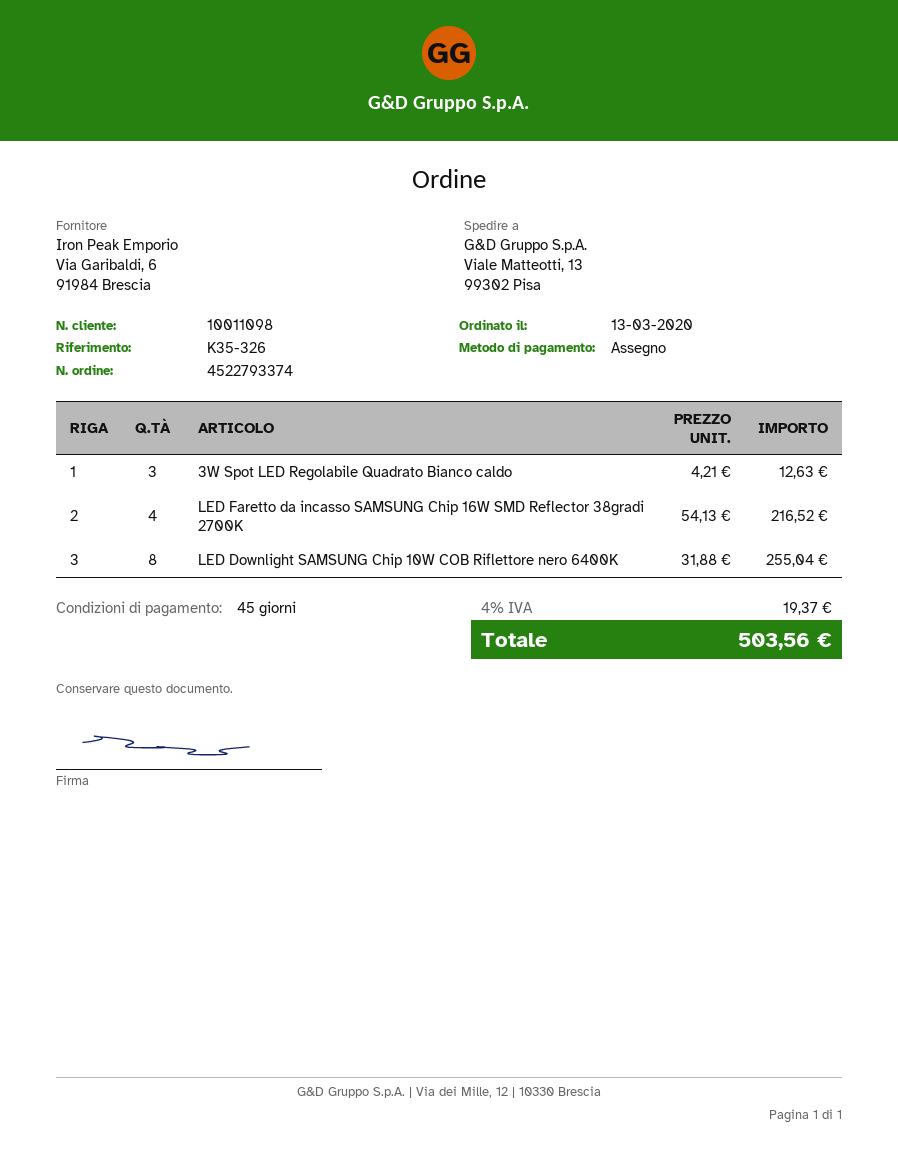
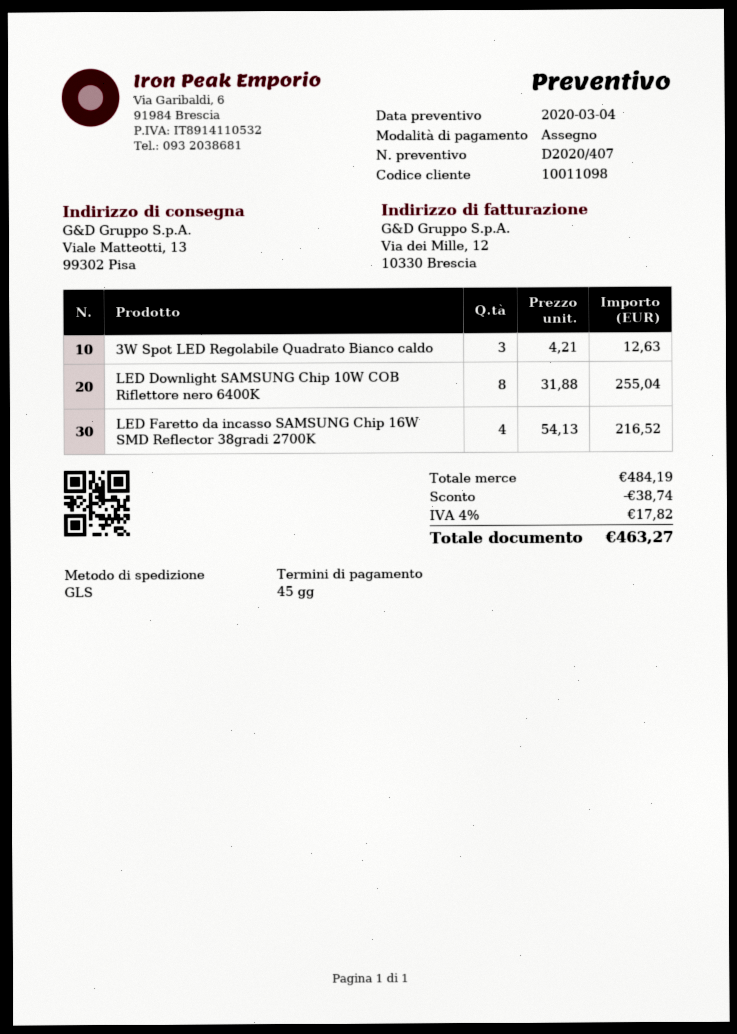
discount: none -> 38.74
tax: 4% = 19.37 -> 4% = 17.82
total: 503.56 -> 463.27

